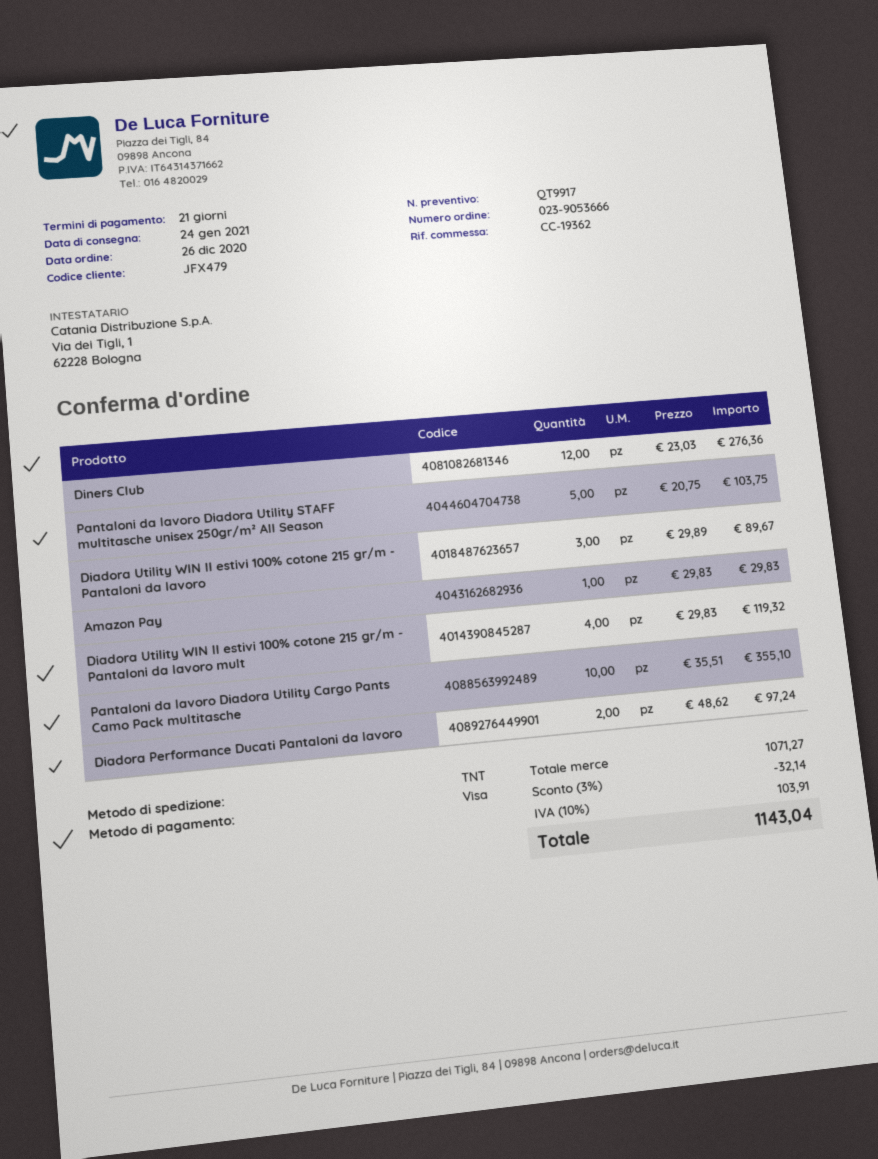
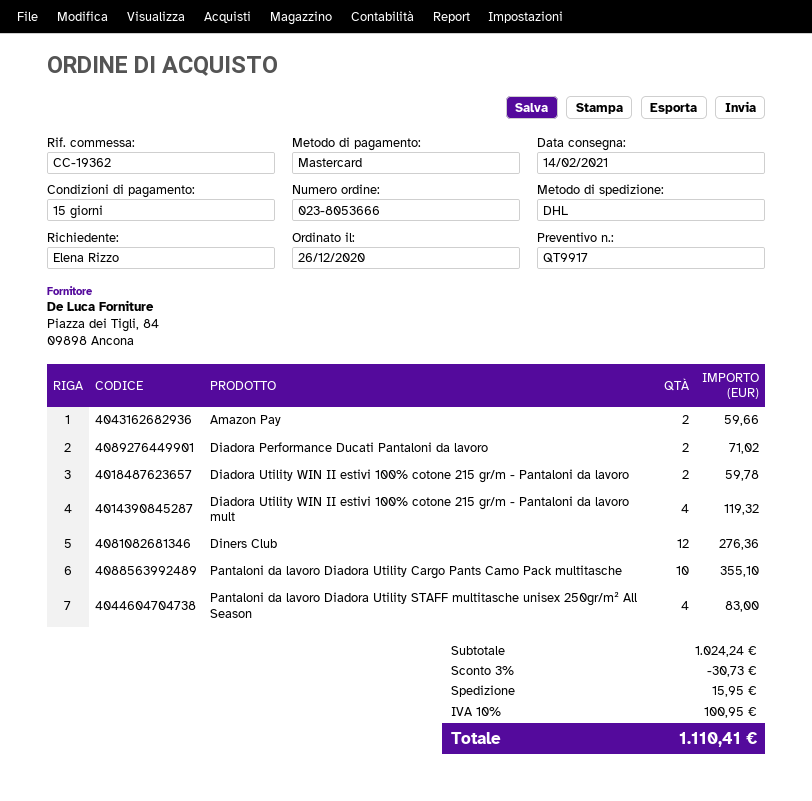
order number: 023-9053666 -> 023-8053666
delivery date: 2021-01-24 -> 2021-02-14
payment terms: 21 days -> 15 days
payment method: Visa -> Mastercard
shipping method: TNT -> DHL
Pantaloni da lavoro Diadora Utility STAFF multitasche unisex 250gr/m² All Season: 5 for 103.75 -> 4 for 83.00
Diadora Utility WIN II estivi 100% cotone 215 gr/m - Pantaloni da lavoro: 3 for 89.67 -> 2 for 59.78
Amazon Pay: 1 for 29.83 -> 2 for 59.66
Diadora Performance Ducati Pantaloni da lavoro: 2 for 97.24 -> 2 for 71.02
subtotal: 1071.27 -> 1024.24
discount: 3% = 32.14 -> 3% = 30.73
shipping: none -> 15.95
tax: 10% = 103.91 -> 10% = 100.95
total: 1143.04 -> 1110.41

